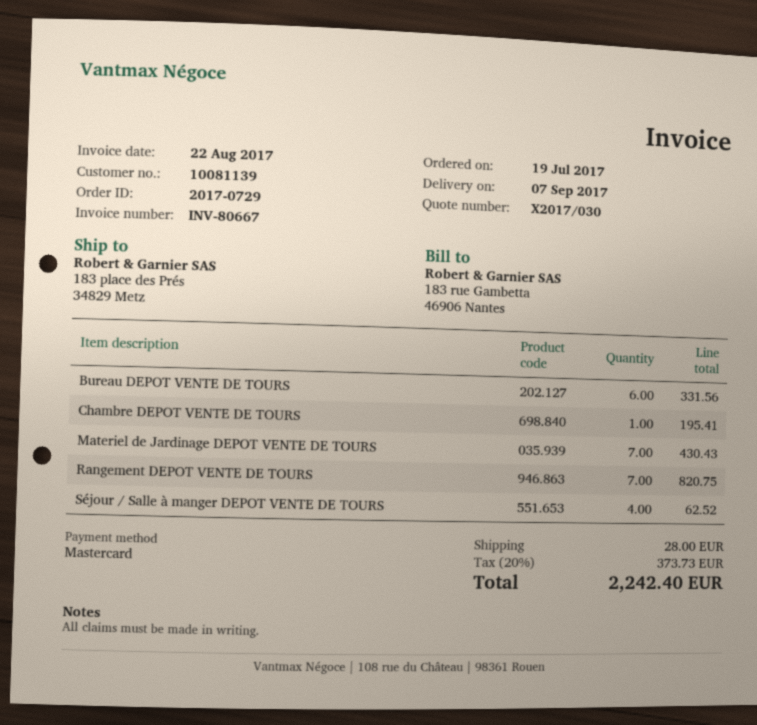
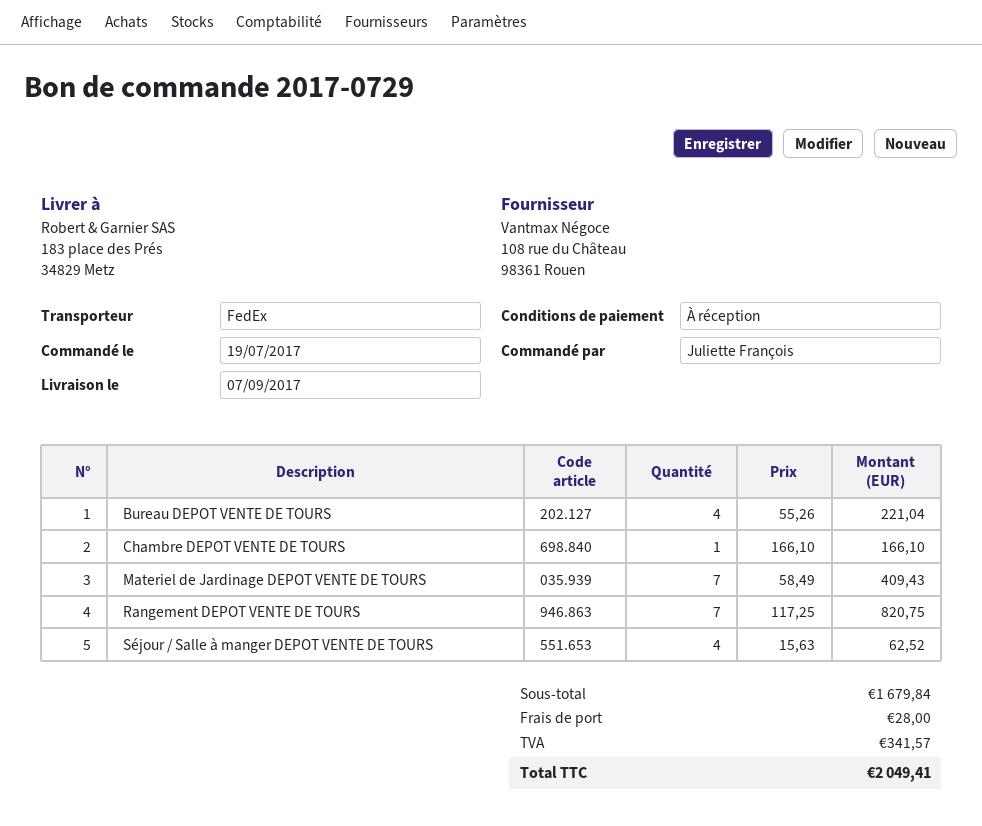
Bureau DEPOT VENTE DE TOURS: 6 for 331.56 -> 4 for 221.04
Chambre DEPOT VENTE DE TOURS: 1 for 195.41 -> 1 for 166.10
Materiel de Jardinage DEPOT VENTE DE TOURS: 7 for 430.43 -> 7 for 409.43
tax: 373.73 -> 341.57
total: 2242.40 -> 2049.41

